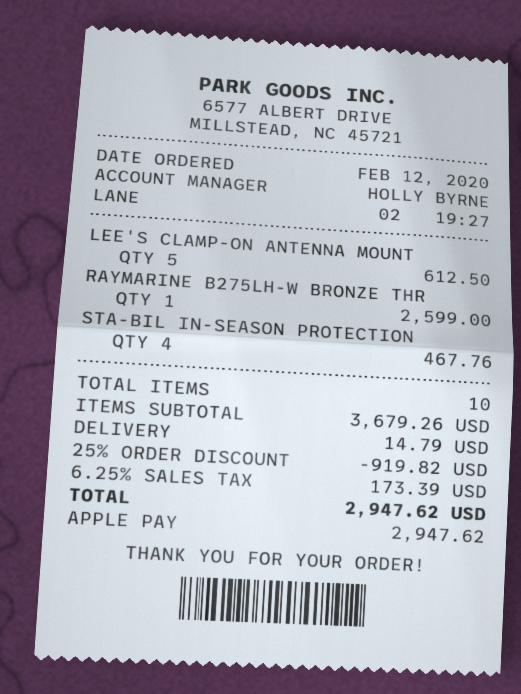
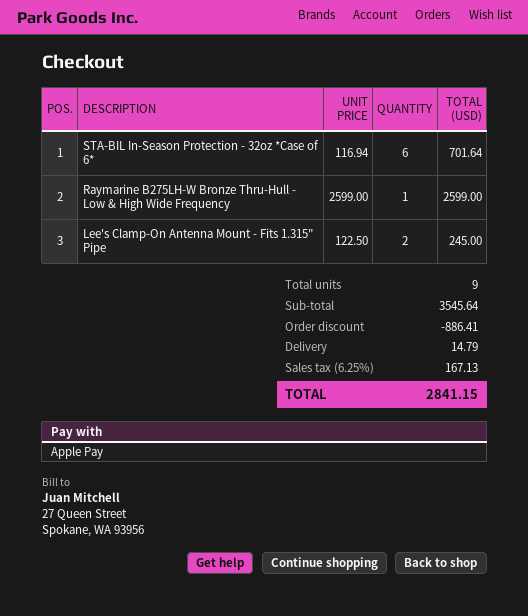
LEE'S CLAMP-ON ANTENNA MOUNT: 5 for 612.50 -> 2 for 245.00
STA-BIL IN-SEASON PROTECTION: 4 for 467.76 -> 6 for 701.64
total quantity: 10 -> 9
subtotal: 3679.26 -> 3545.64
discount: 919.82 -> 886.41
tax: 6.25% = 173.39 -> 6.25% = 167.13
total: 2947.62 -> 2841.15

